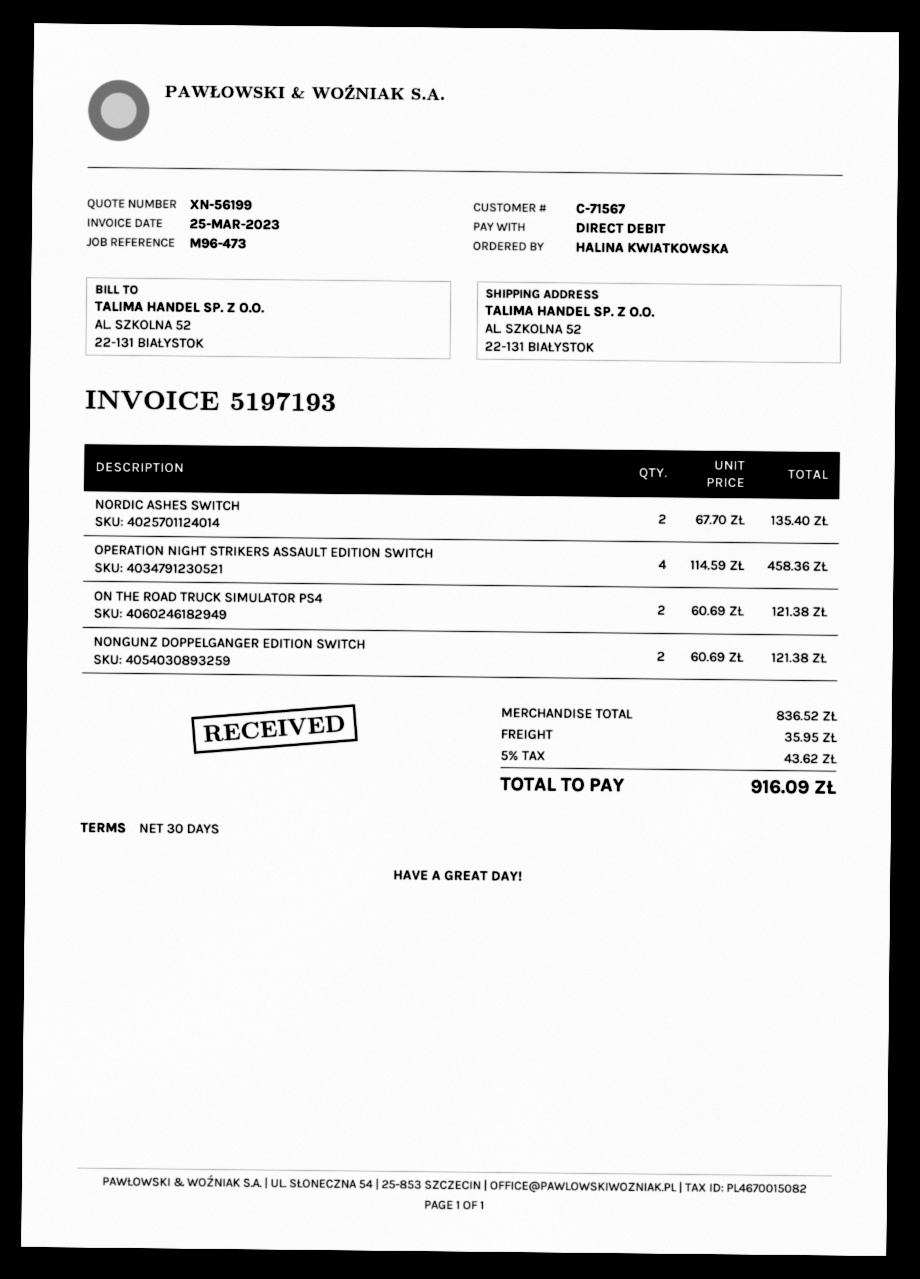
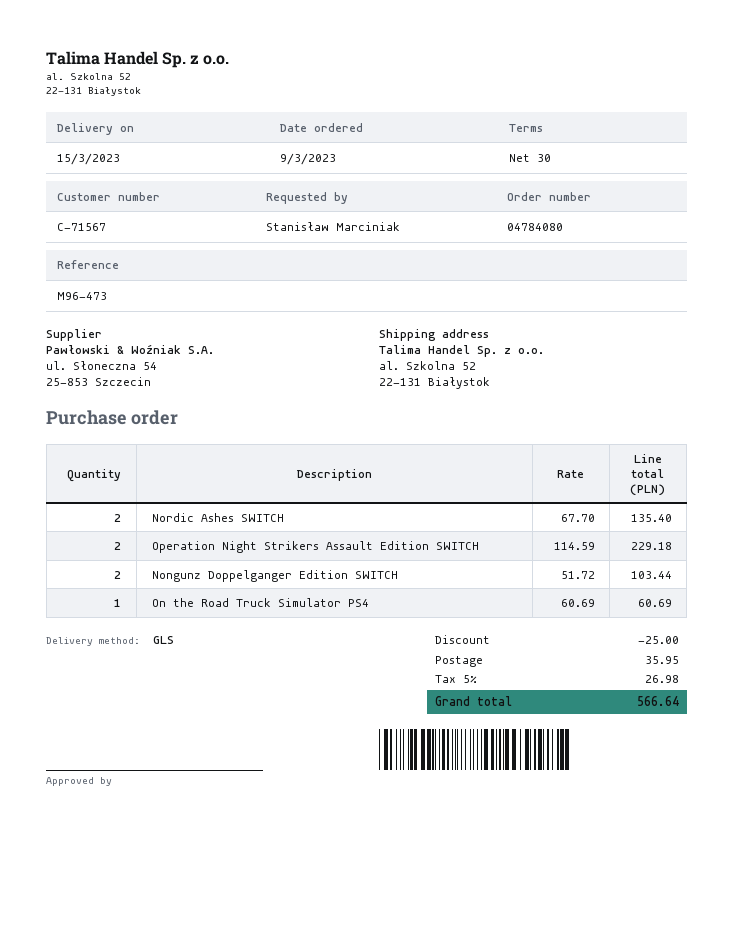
ordered by: HALINA KWIATKOWSKA -> Stanisław Marciniak
OPERATION NIGHT STRIKERS ASSAULT EDITION SWITCH: 4 x 114.59 = 458.36 -> 2 x 114.59 = 229.18
ON THE ROAD TRUCK SIMULATOR PS4: 2 x 60.69 = 121.38 -> 1 x 60.69 = 60.69
NONGUNZ DOPPELGANGER EDITION SWITCH: 2 x 60.69 = 121.38 -> 2 x 51.72 = 103.44
discount: none -> 25.00
tax: 5% = 43.62 -> 5% = 26.98
total: 916.09 -> 566.64

